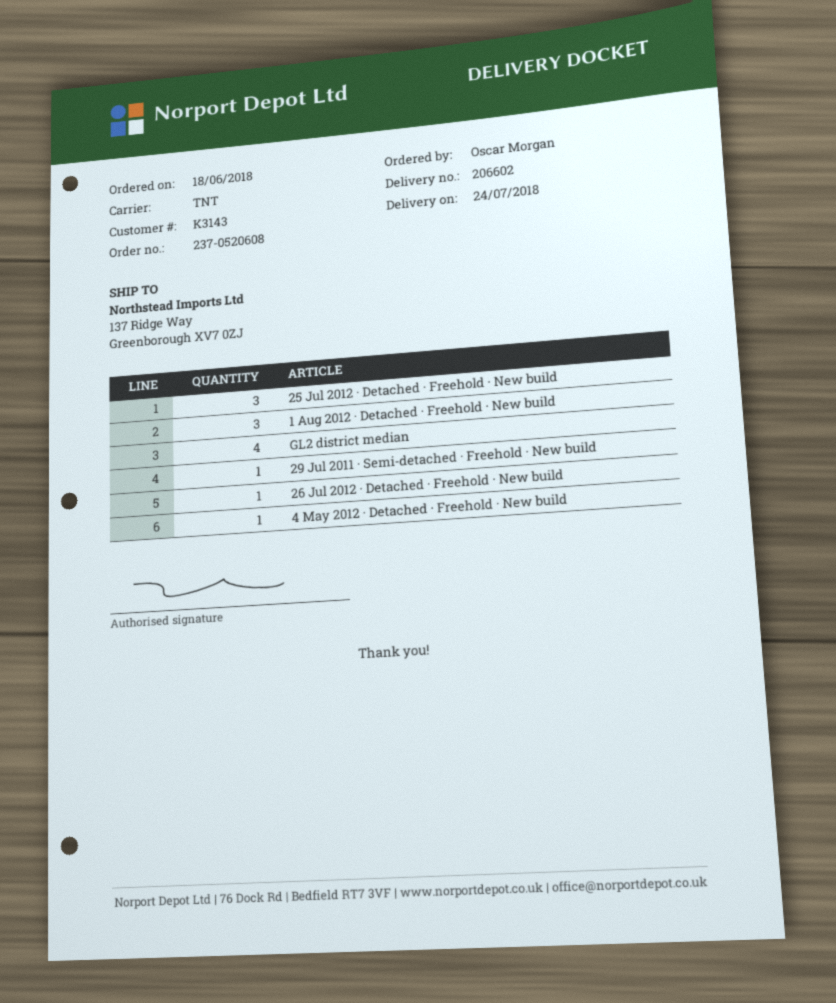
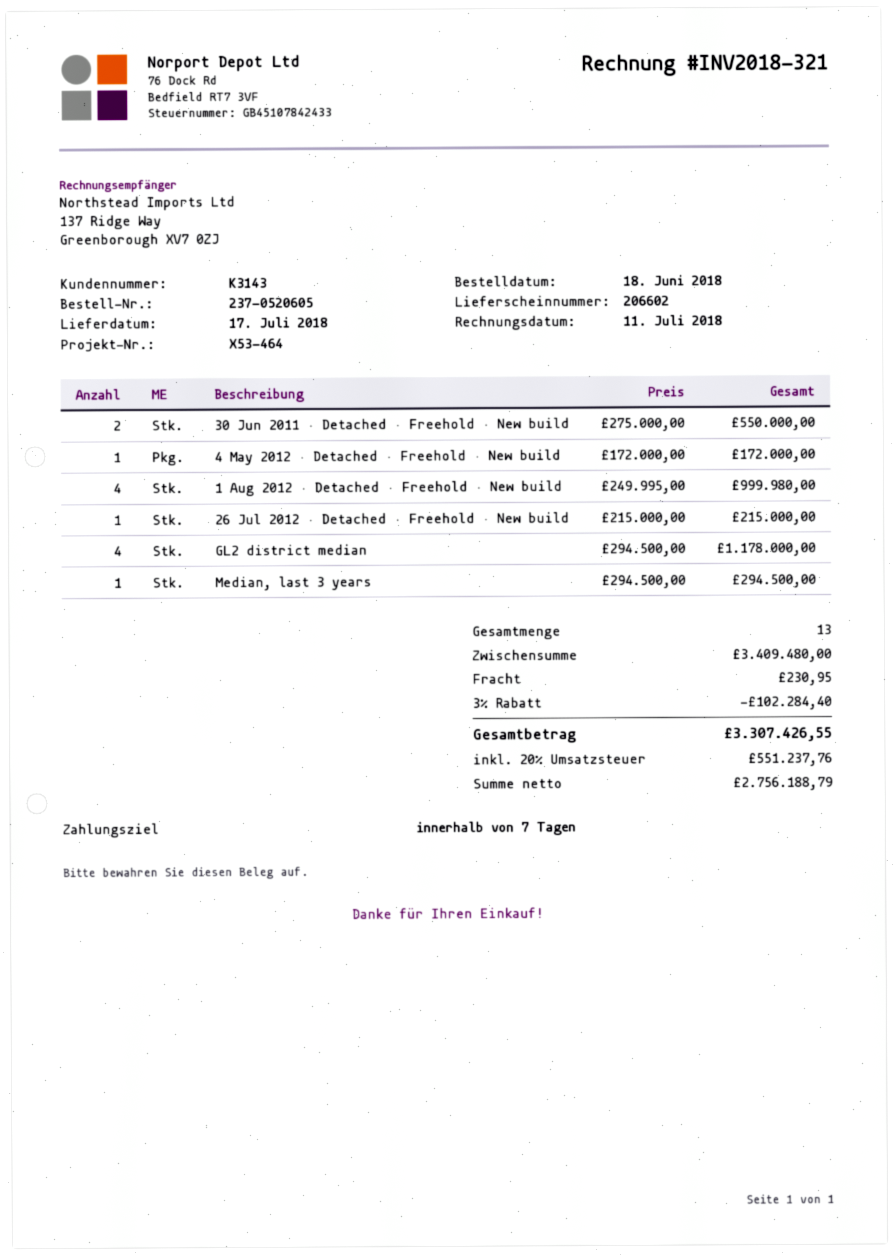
order number: 237-0520608 -> 237-0520605
delivery date: 2018-07-24 -> 2018-07-17
25 Jul 2012 · Detached · Freehold · New build: 3 -> none
1 Aug 2012 · Detached · Freehold · New build: 3 -> 4
29 Jul 2011 · Semi-detached · Freehold · New build: 1 -> none
30 Jun 2011 · Detached · Freehold · New build: none -> 2
Median, last 3 years: none -> 1

